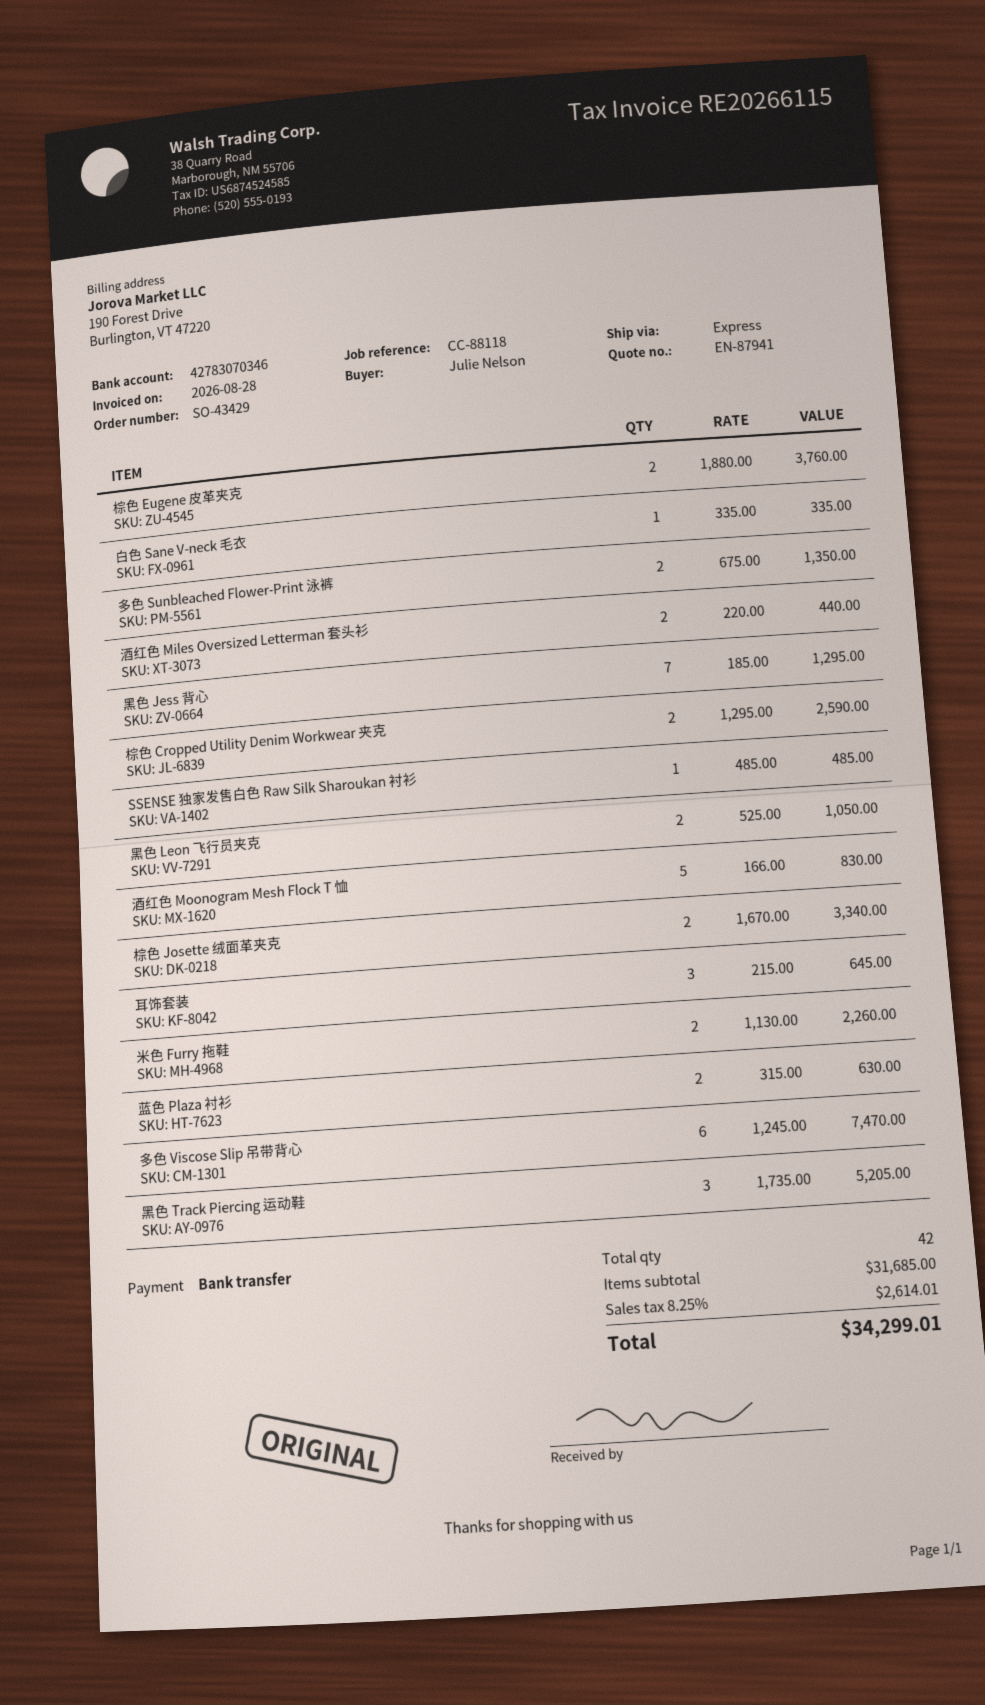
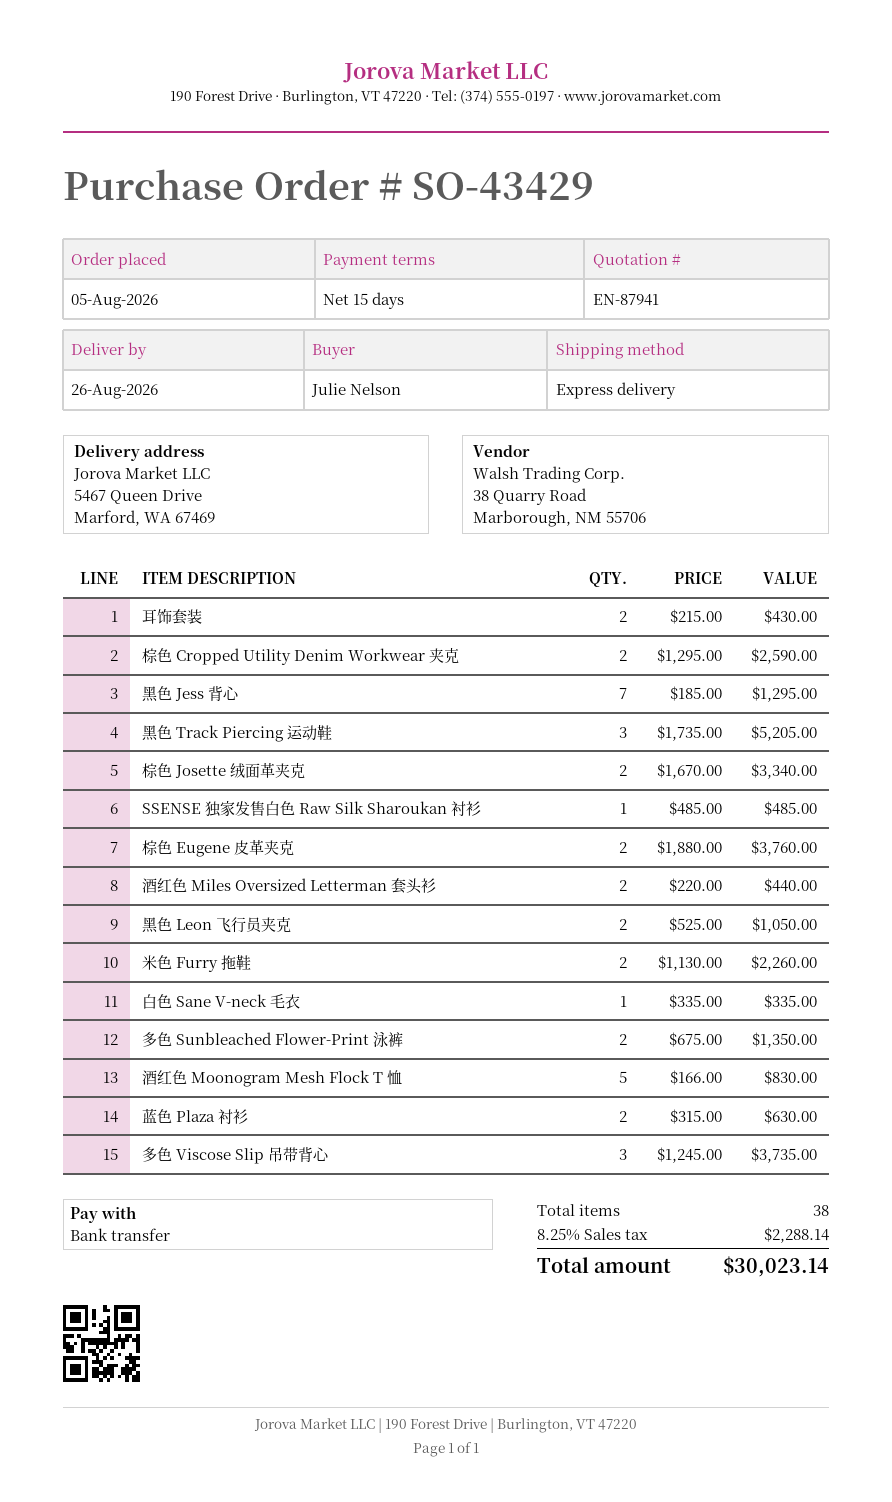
耳饰套装: 3 x 215.00 = 645.00 -> 2 x 215.00 = 430.00
多色 Viscose Slip 吊带背心: 6 x 1245.00 = 7470.00 -> 3 x 1245.00 = 3735.00
total quantity: 42 -> 38
tax: 8.25% = 2614.01 -> 8.25% = 2288.14
total: 34299.01 -> 30023.14

